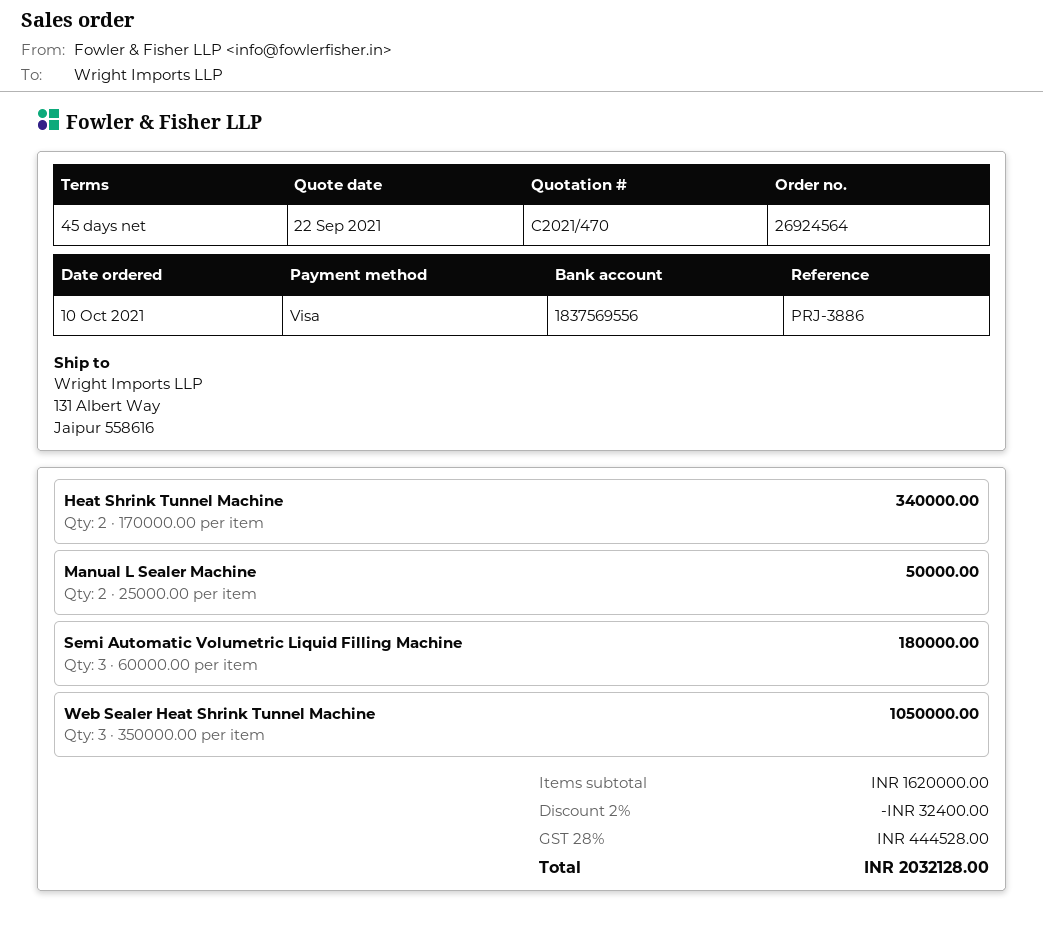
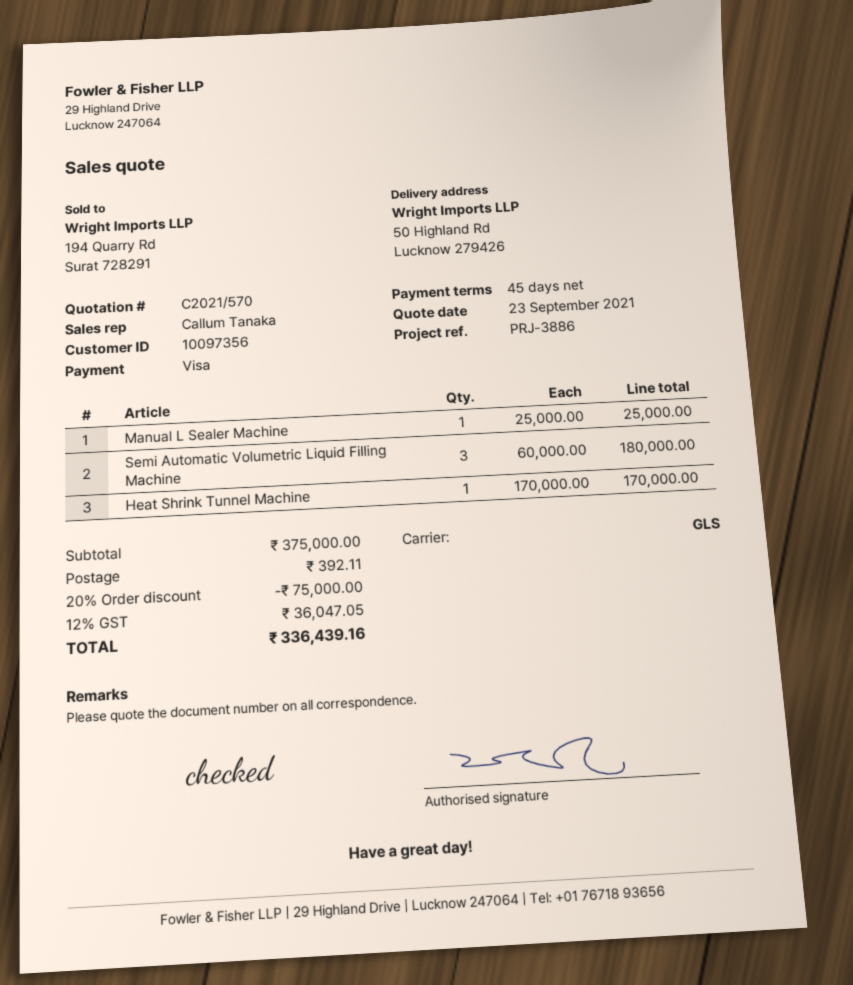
quote number: C2021/470 -> C2021/570
quote date: 2021-09-22 -> 2021-09-23
ship to: 131 Albert Way, Jaipur 558616 -> 50 Highland Rd, Lucknow 279426
Heat Shrink Tunnel Machine: 2 x 170000.00 = 340000.00 -> 1 x 170000.00 = 170000.00
Manual L Sealer Machine: 2 x 25000.00 = 50000.00 -> 1 x 25000.00 = 25000.00
Web Sealer Heat Shrink Tunnel Machine: 3 x 350000.00 = 1050000.00 -> none
subtotal: 1620000.00 -> 375000.00
discount: 2% = 32400.00 -> 20% = 75000.00
shipping: none -> 392.11
tax: 28% = 444528.00 -> 12% = 36047.05
total: 2032128.00 -> 336439.16

